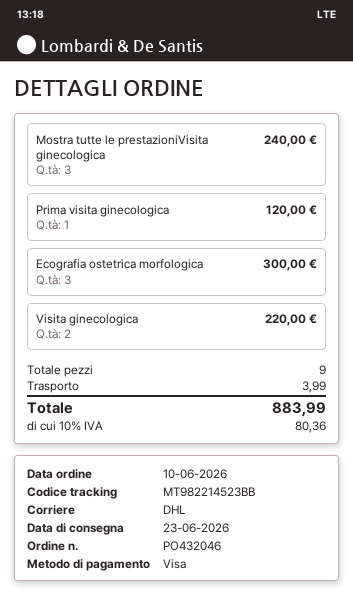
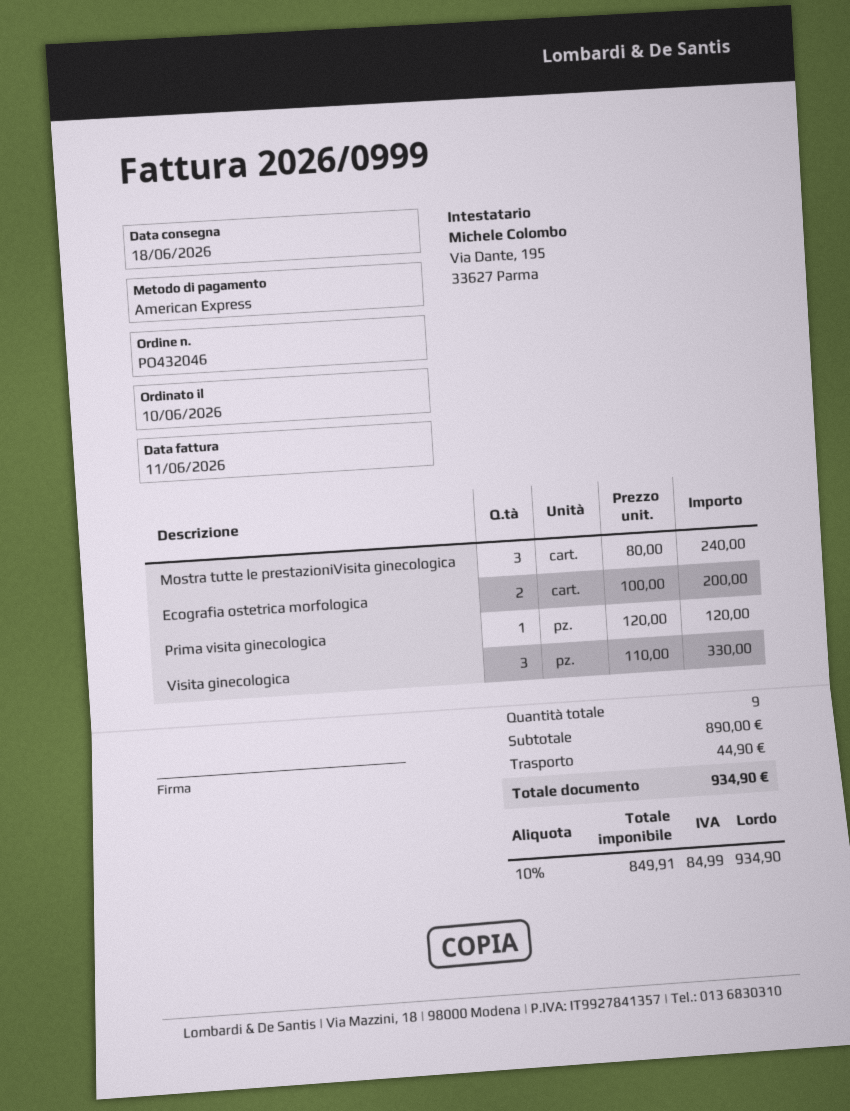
delivery date: 2026-06-23 -> 2026-06-18
payment method: Visa -> American Express
Ecografia ostetrica morfologica: 3 for 300.00 -> 2 for 200.00
Visita ginecologica: 2 for 220.00 -> 3 for 330.00
shipping: 3.99 -> 44.90
tax: 10% = 80.36 -> 10% = 84.99
total: 883.99 -> 934.90

